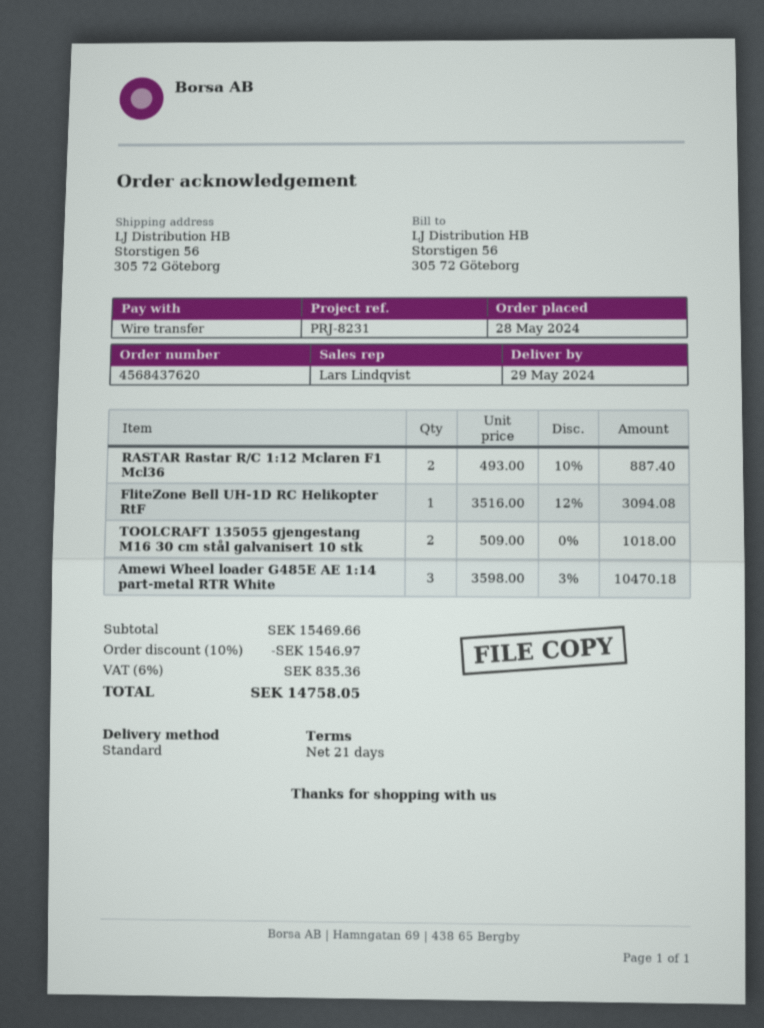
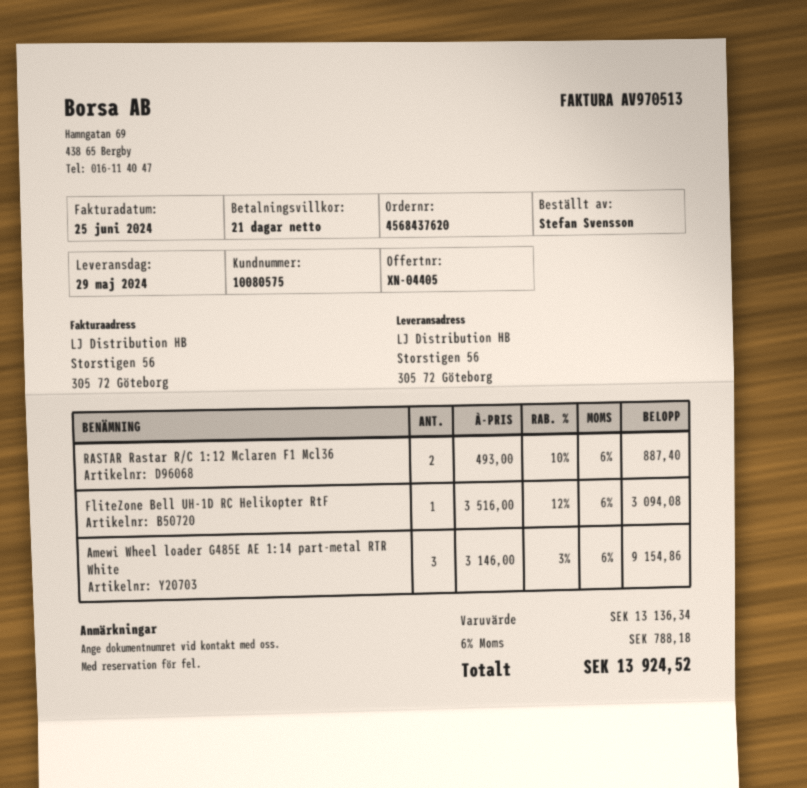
TOOLCRAFT 135055 gjengestang M16 30 cm stål galvanisert 10 stk: 2 x 509.00 = 1018.00 -> none
Amewi Wheel loader G485E AE 1:14 part-metal RTR White: 3 x 3598.00 - 3% = 10470.18 -> 3 x 3146.00 - 3% = 9154.86
subtotal: 15469.66 -> 13136.34
discount: 10% = 1546.97 -> none
tax: 6% = 835.36 -> 6% = 788.18
total: 14758.05 -> 13924.52

